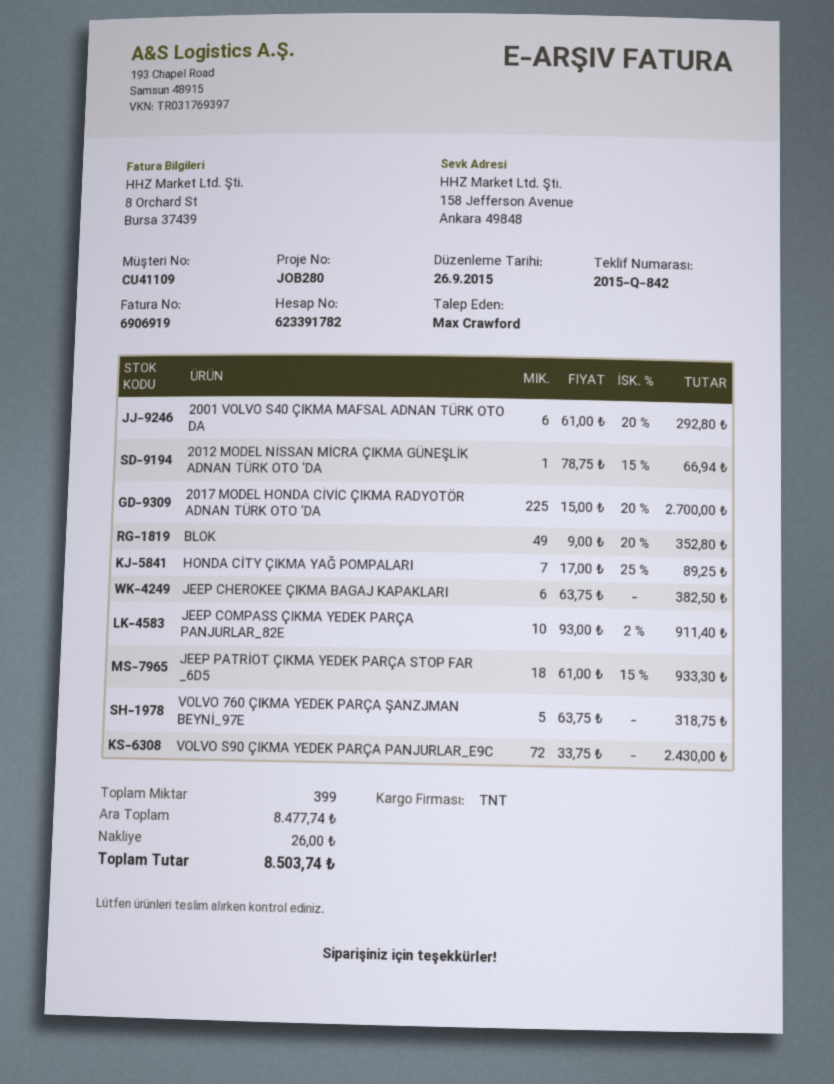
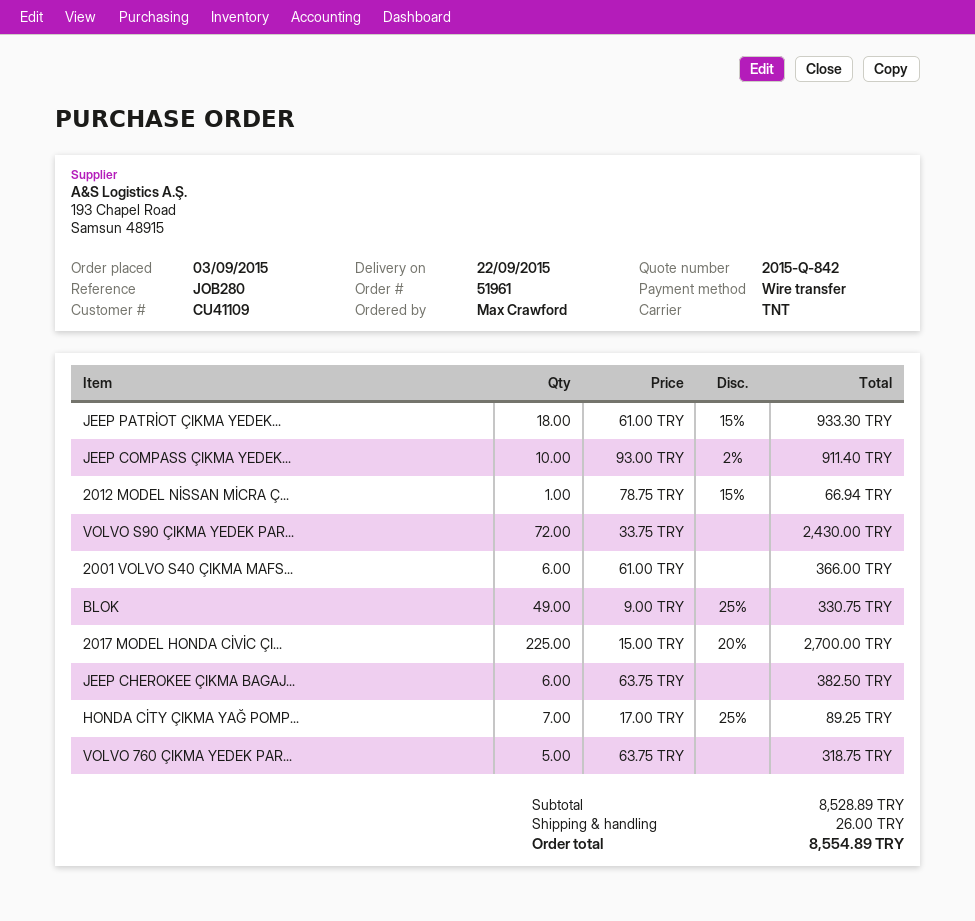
2001 VOLVO S40 ÇIKMA MAFSAL ADNAN TÜRK OTO DA: 6 x 61.00 - 20% = 292.80 -> 6 x 61.00 = 366.00
BLOK: 49 x 9.00 - 20% = 352.80 -> 49 x 9.00 - 25% = 330.75
subtotal: 8477.74 -> 8528.89
total: 8503.74 -> 8554.89

